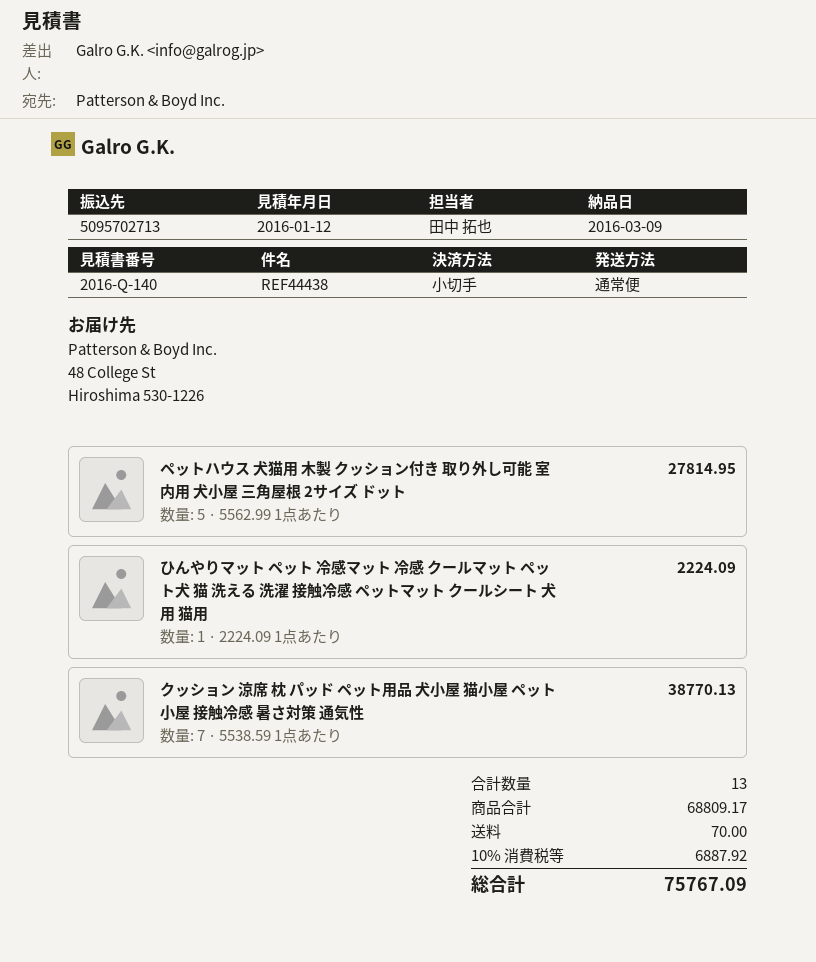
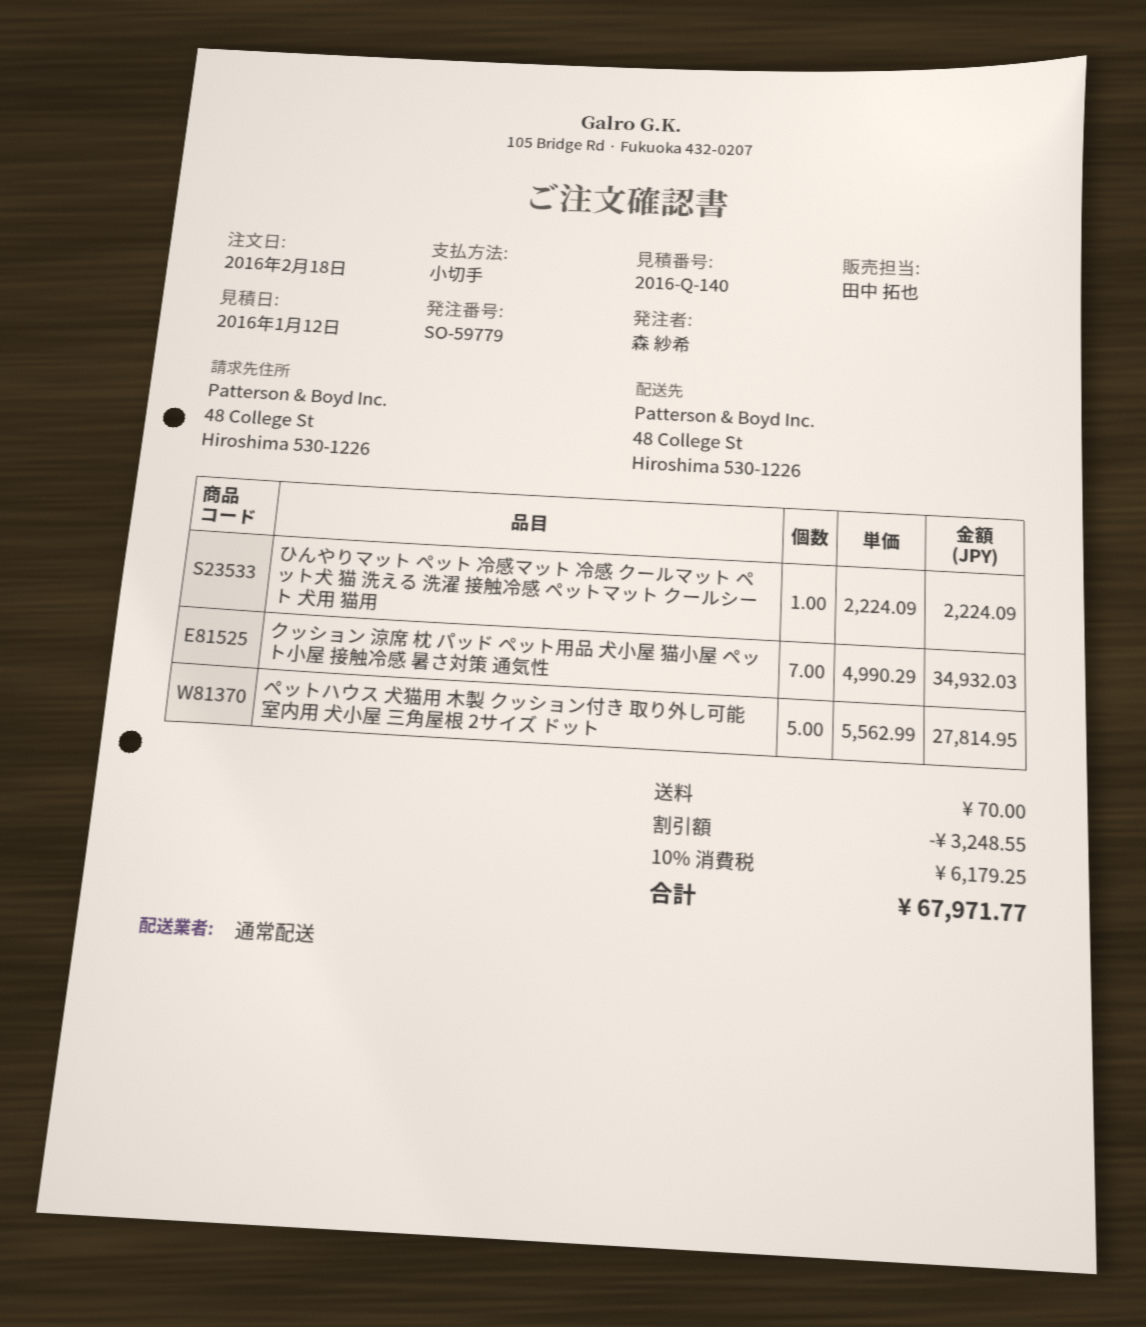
クッション 涼席 枕 パッド ペット用品 犬小屋 猫小屋 ペット小屋 接触冷感 暑さ対策 通気性: 7 x 5538.59 = 38770.13 -> 7 x 4990.29 = 34932.03
discount: none -> 3248.55
tax: 10% = 6887.92 -> 10% = 6179.25
total: 75767.09 -> 67971.77

